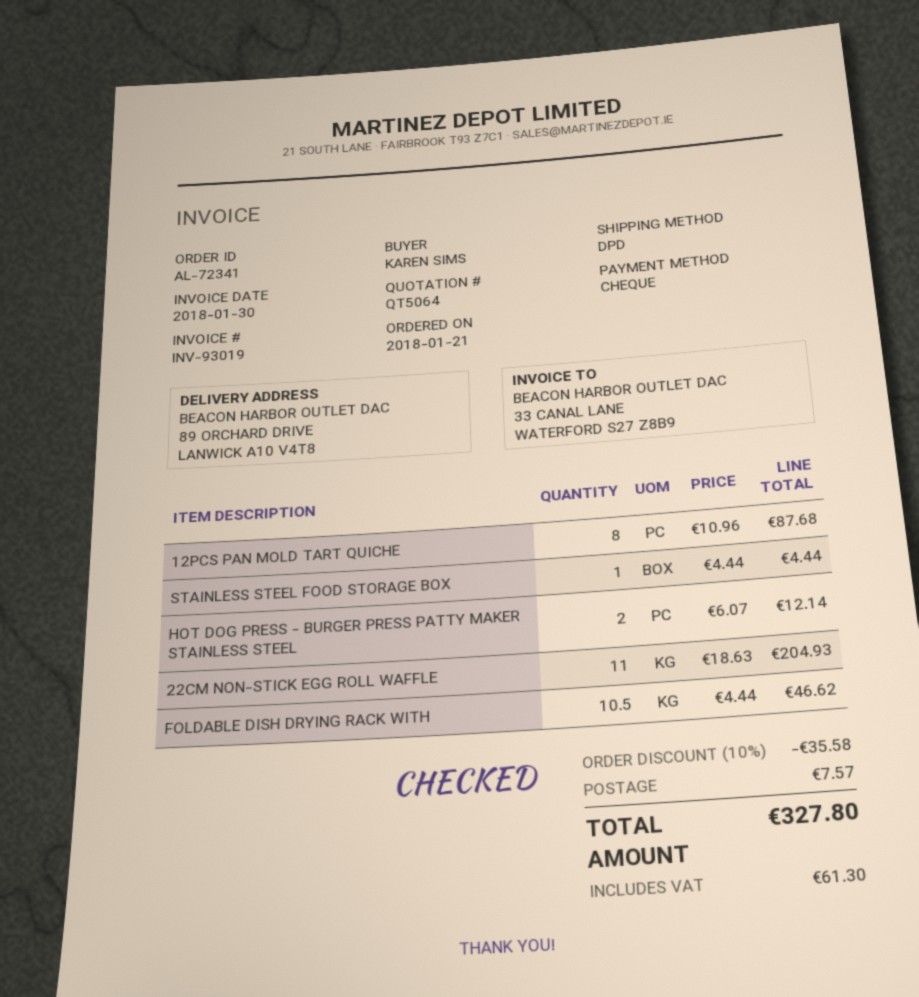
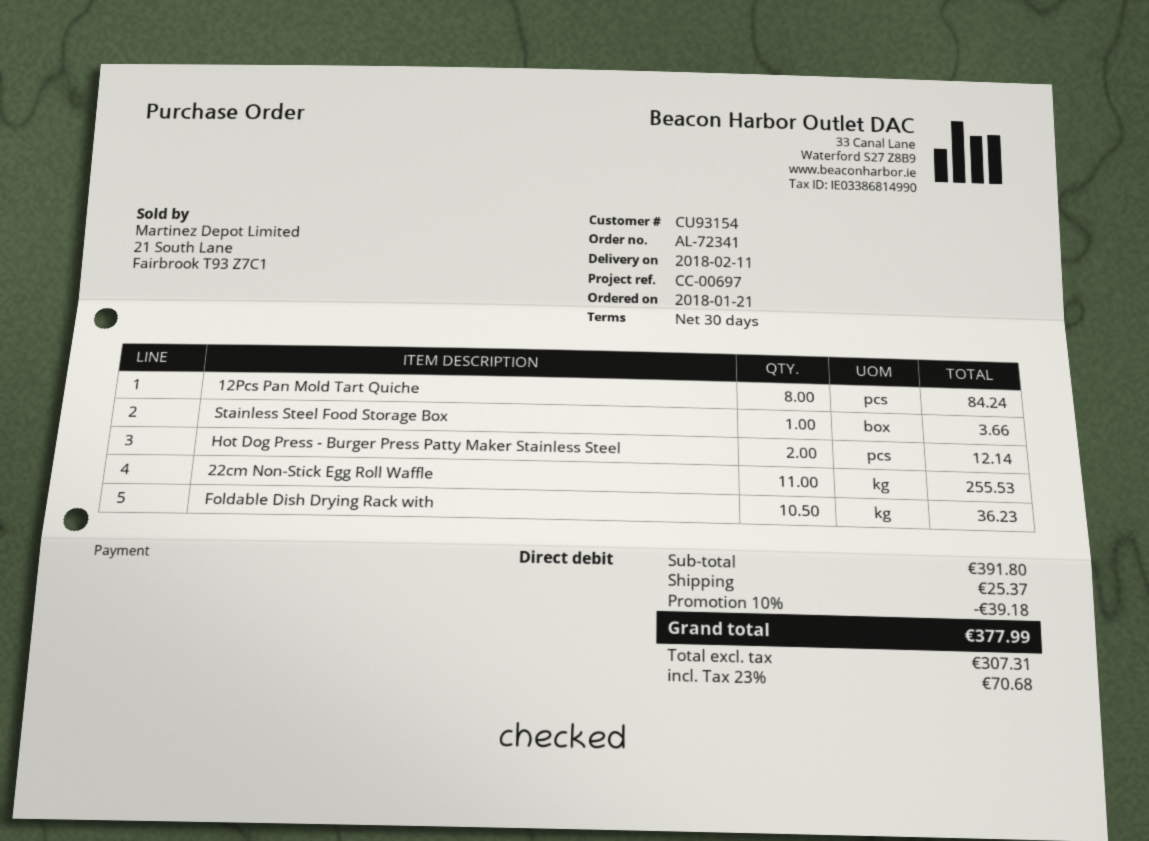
payment method: cheque -> direct debit
12PCS PAN MOLD TART QUICHE: 8 for 87.68 -> 8 for 84.24
STAINLESS STEEL FOOD STORAGE BOX: 1 for 4.44 -> 1 for 3.66
22CM NON-STICK EGG ROLL WAFFLE: 11 for 204.93 -> 11 for 255.53
FOLDABLE DISH DRYING RACK WITH: 10.5 for 46.62 -> 10.5 for 36.23
discount: 10% = 35.58 -> 10% = 39.18
shipping: 7.57 -> 25.37
tax: 61.30 -> 70.68
total: 327.80 -> 377.99

